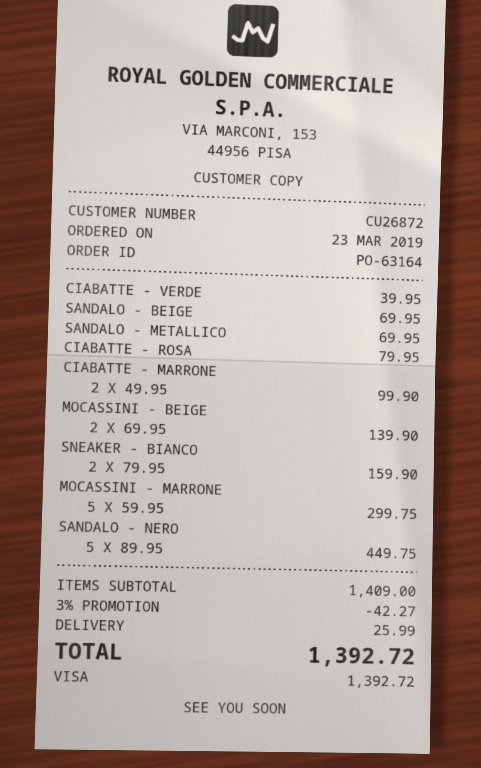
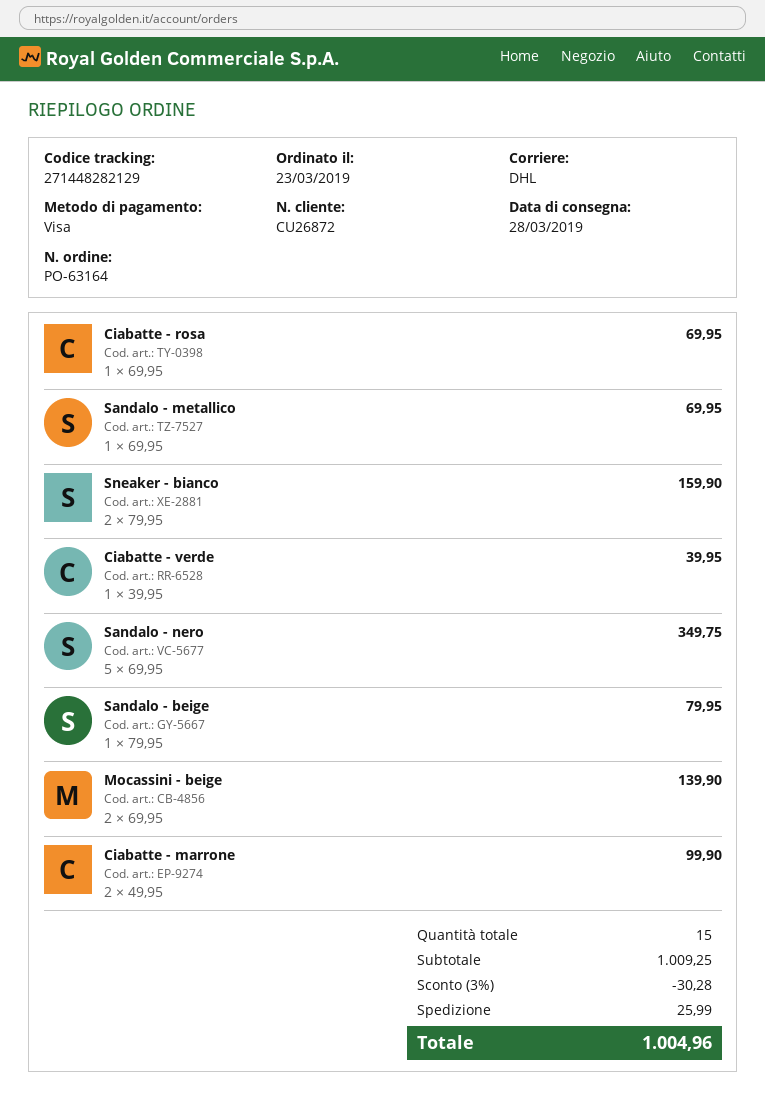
SANDALO - BEIGE: 1 x 69.95 = 69.95 -> 1 x 79.95 = 79.95
CIABATTE - ROSA: 1 x 79.95 = 79.95 -> 1 x 69.95 = 69.95
MOCASSINI - MARRONE: 5 x 59.95 = 299.75 -> none
SANDALO - NERO: 5 x 89.95 = 449.75 -> 5 x 69.95 = 349.75
subtotal: 1409.00 -> 1009.25
discount: 3% = 42.27 -> 3% = 30.28
total: 1392.72 -> 1004.96

